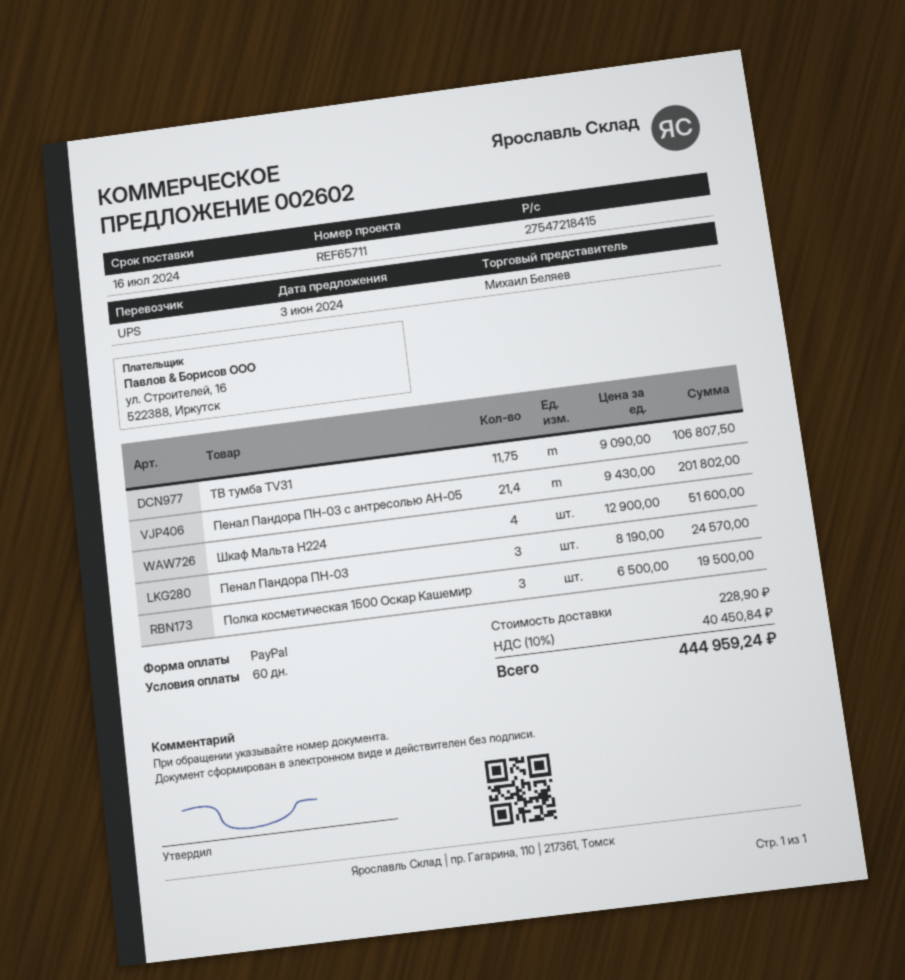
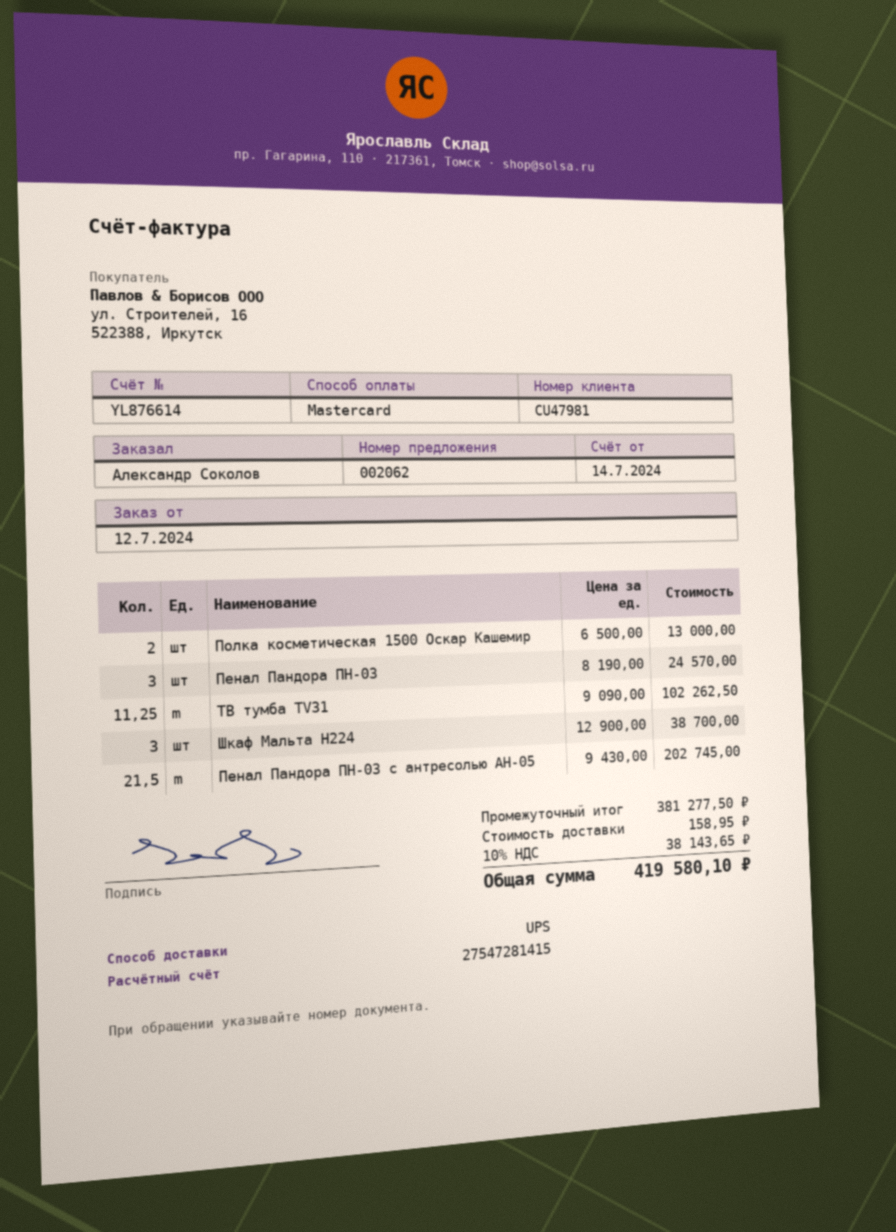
quote number: 002602 -> 002062
payment method: PayPal -> Mastercard
bank account: 27547218415 -> 27547281415
ТВ тумба TV31: 11.75 x 9090.00 = 106807.50 -> 11.25 x 9090.00 = 102262.50
Пенал Пандора ПН-03 с антресолью АН-05: 21.4 x 9430.00 = 201802.00 -> 21.5 x 9430.00 = 202745.00
Шкаф Мальта H224: 4 x 12900.00 = 51600.00 -> 3 x 12900.00 = 38700.00
Полка косметическая 1500 Оскар Кашемир: 3 x 6500.00 = 19500.00 -> 2 x 6500.00 = 13000.00
shipping: 228.90 -> 158.95
tax: 10% = 40450.84 -> 10% = 38143.65
total: 444959.24 -> 419580.10

